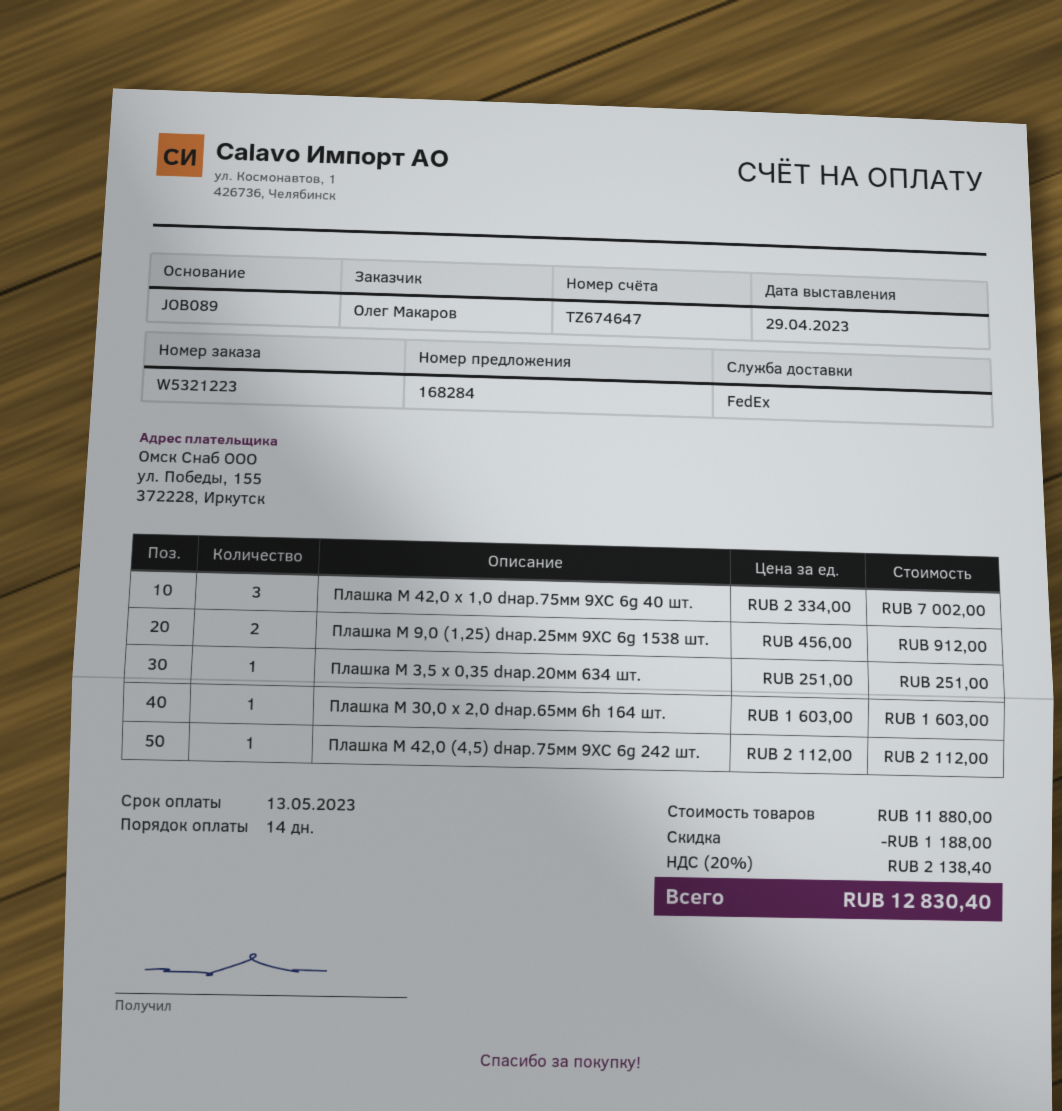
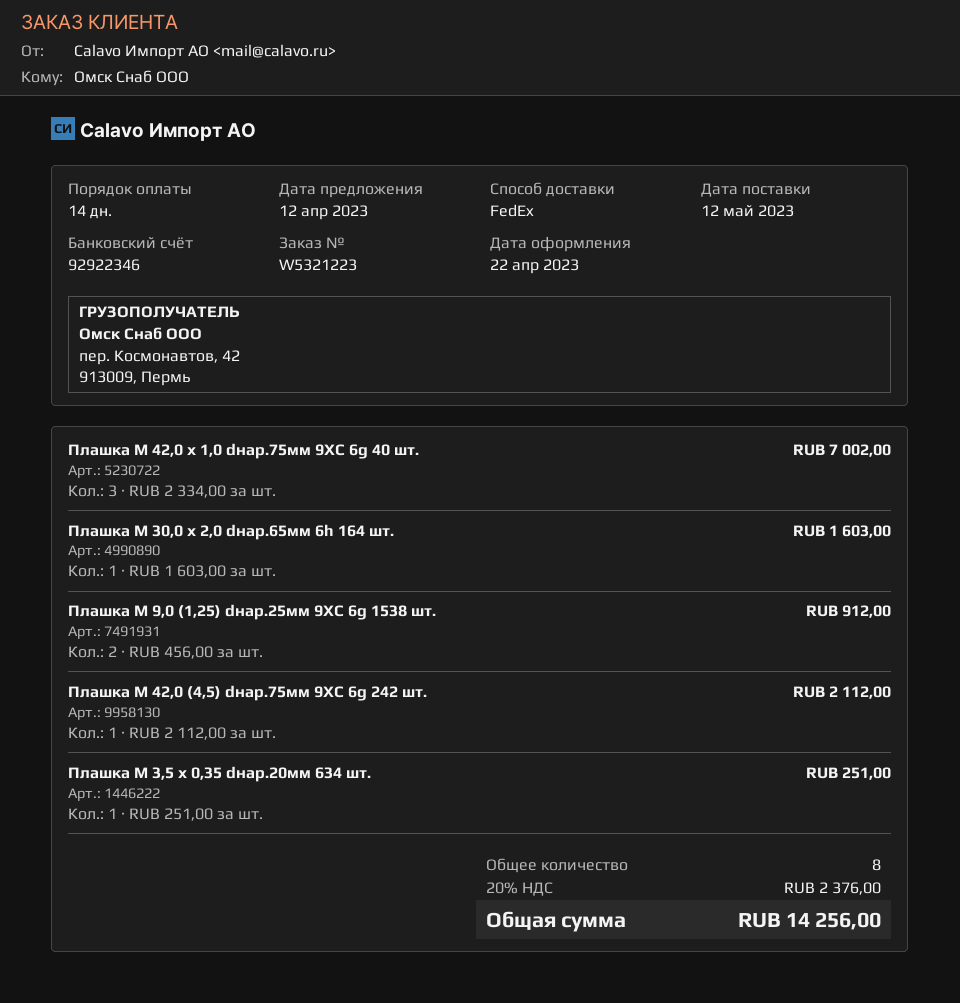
discount: 1188.00 -> none
tax: 20% = 2138.40 -> 20% = 2376.00
total: 12830.40 -> 14256.00

